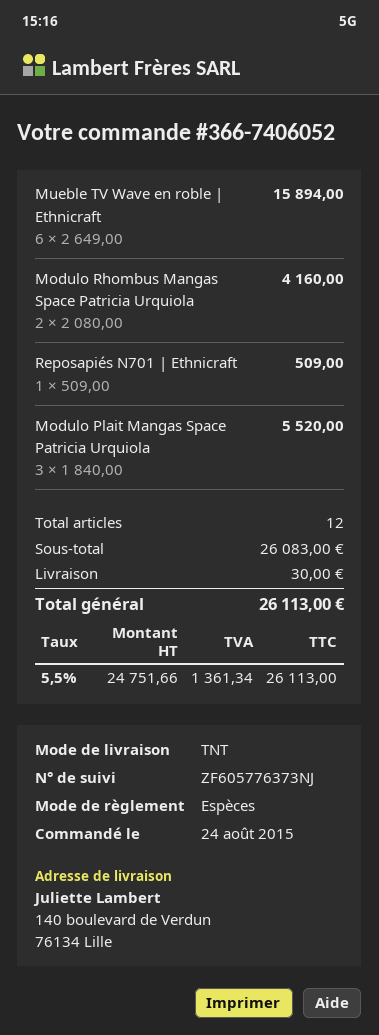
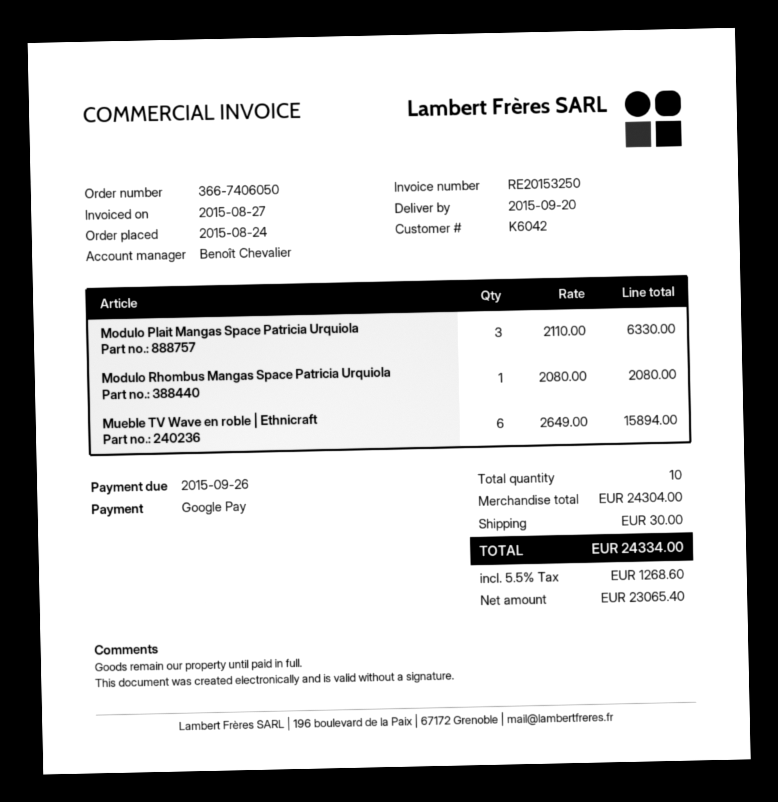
order number: 366-7406052 -> 366-7406050
payment method: cash -> Google Pay
Modulo Rhombus Mangas Space Patricia Urquiola: 2 x 2080.00 = 4160.00 -> 1 x 2080.00 = 2080.00
Reposapiés N701 | Ethnicraft: 1 x 509.00 = 509.00 -> none
Modulo Plait Mangas Space Patricia Urquiola: 3 x 1840.00 = 5520.00 -> 3 x 2110.00 = 6330.00
total quantity: 12 -> 10
subtotal: 26083.00 -> 24304.00
net: 24751.66 -> 23065.40
tax: 5.5% = 1361.34 -> 5.5% = 1268.60
total: 26113.00 -> 24334.00

